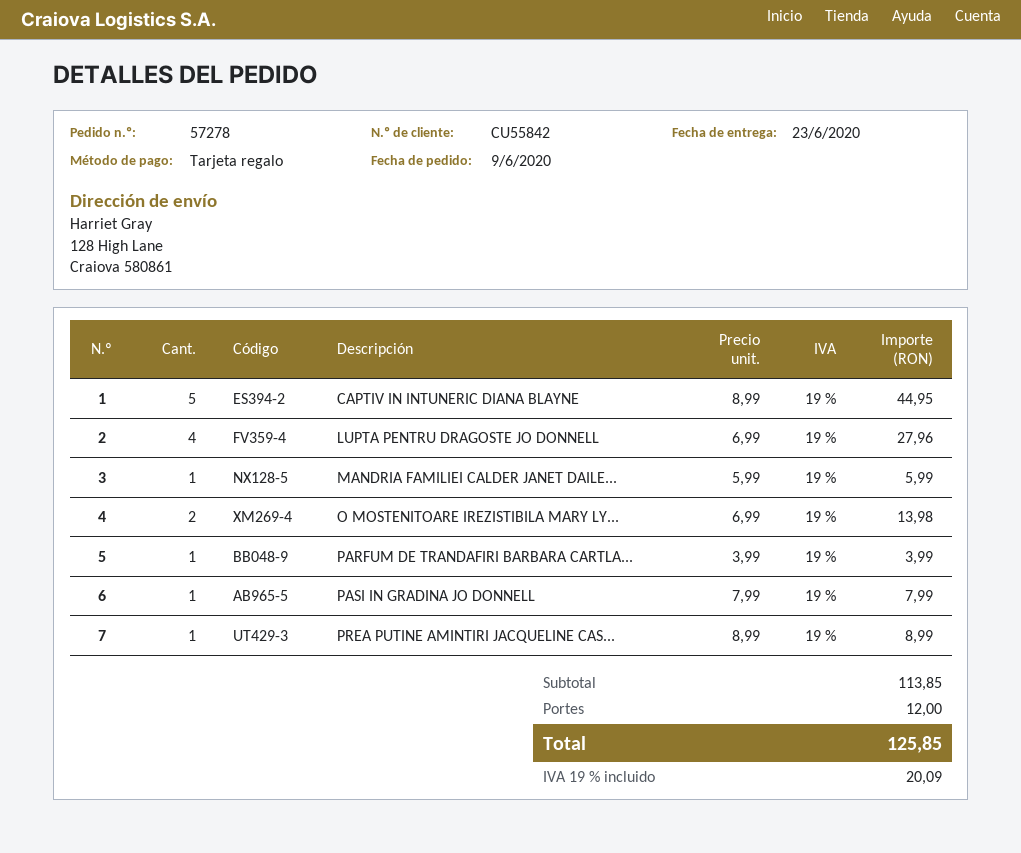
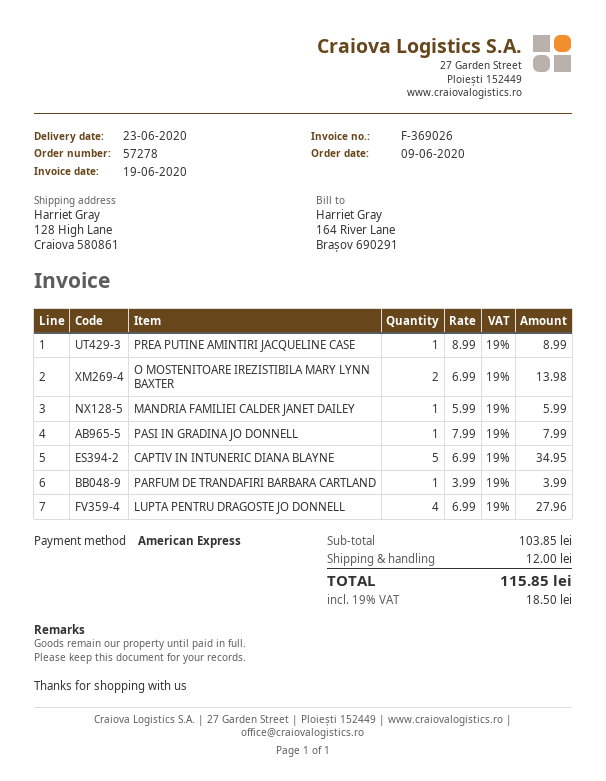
payment method: gift card -> American Express
CAPTIV IN INTUNERIC DIANA BLAYNE: 5 x 8.99 = 44.95 -> 5 x 6.99 = 34.95
subtotal: 113.85 -> 103.85
tax: 19% = 20.09 -> 19% = 18.50
total: 125.85 -> 115.85

